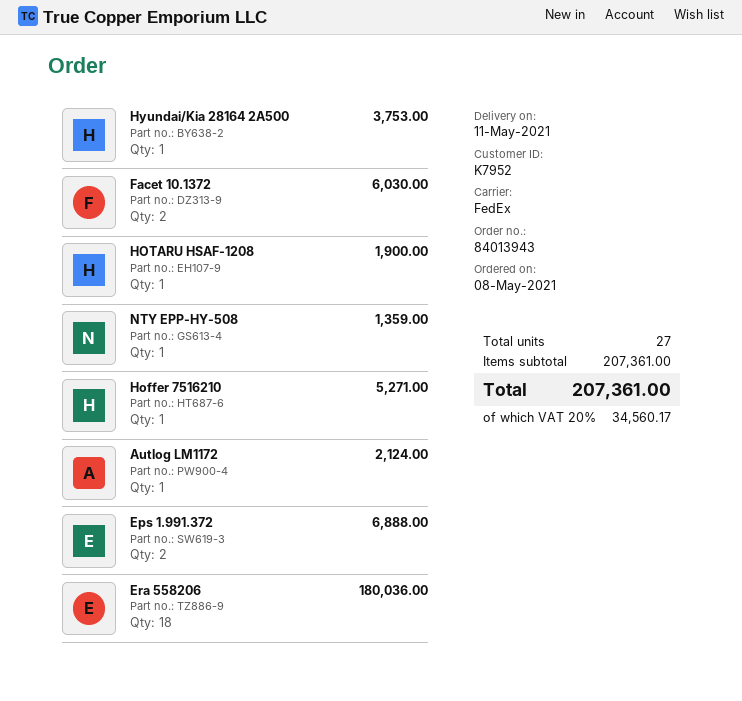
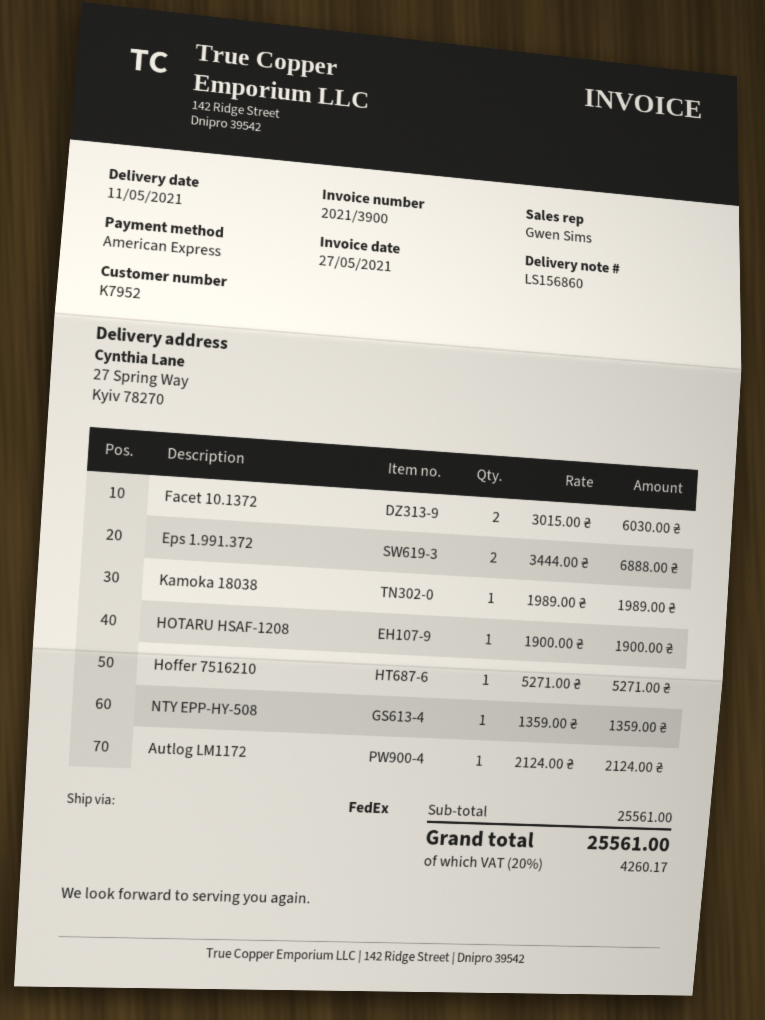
Hyundai/Kia 28164 2A500: 1 for 3753.00 -> none
Era 558206: 18 for 180036.00 -> none
Kamoka 18038: none -> 1 for 1989.00
subtotal: 207361.00 -> 25561.00
tax: 20% = 34560.17 -> 20% = 4260.17
total: 207361.00 -> 25561.00

